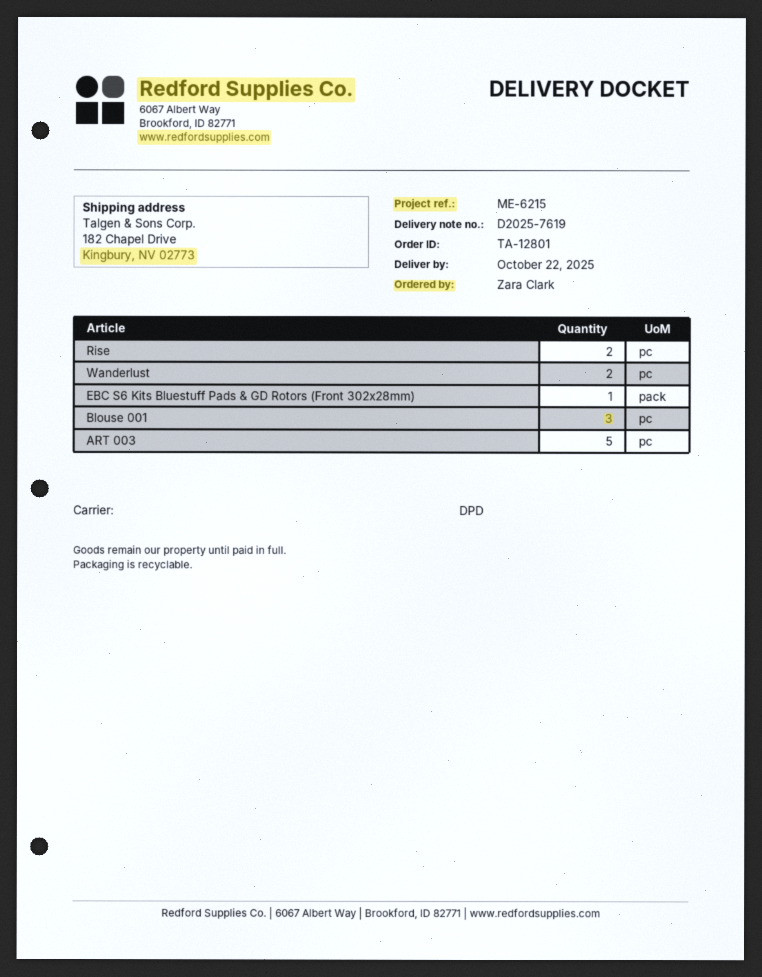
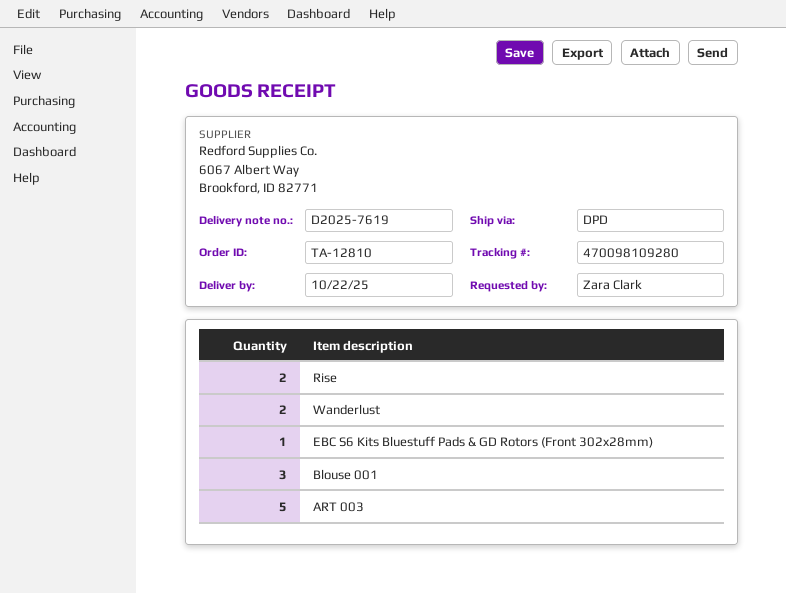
order number: TA-12801 -> TA-12810

